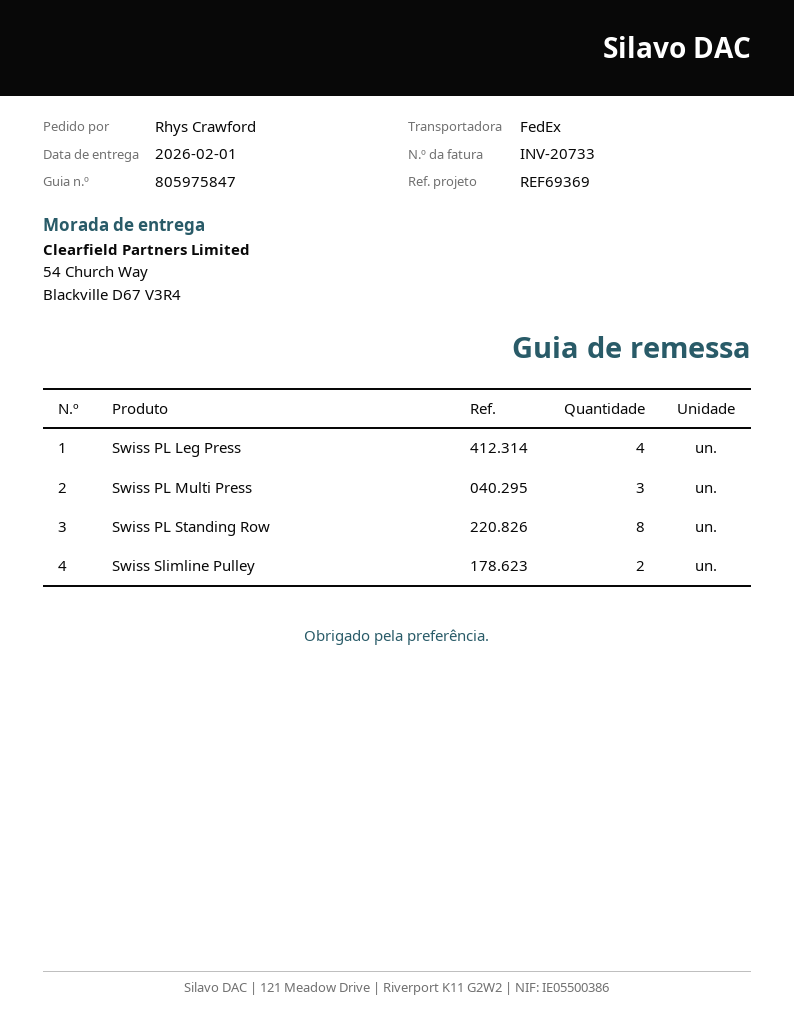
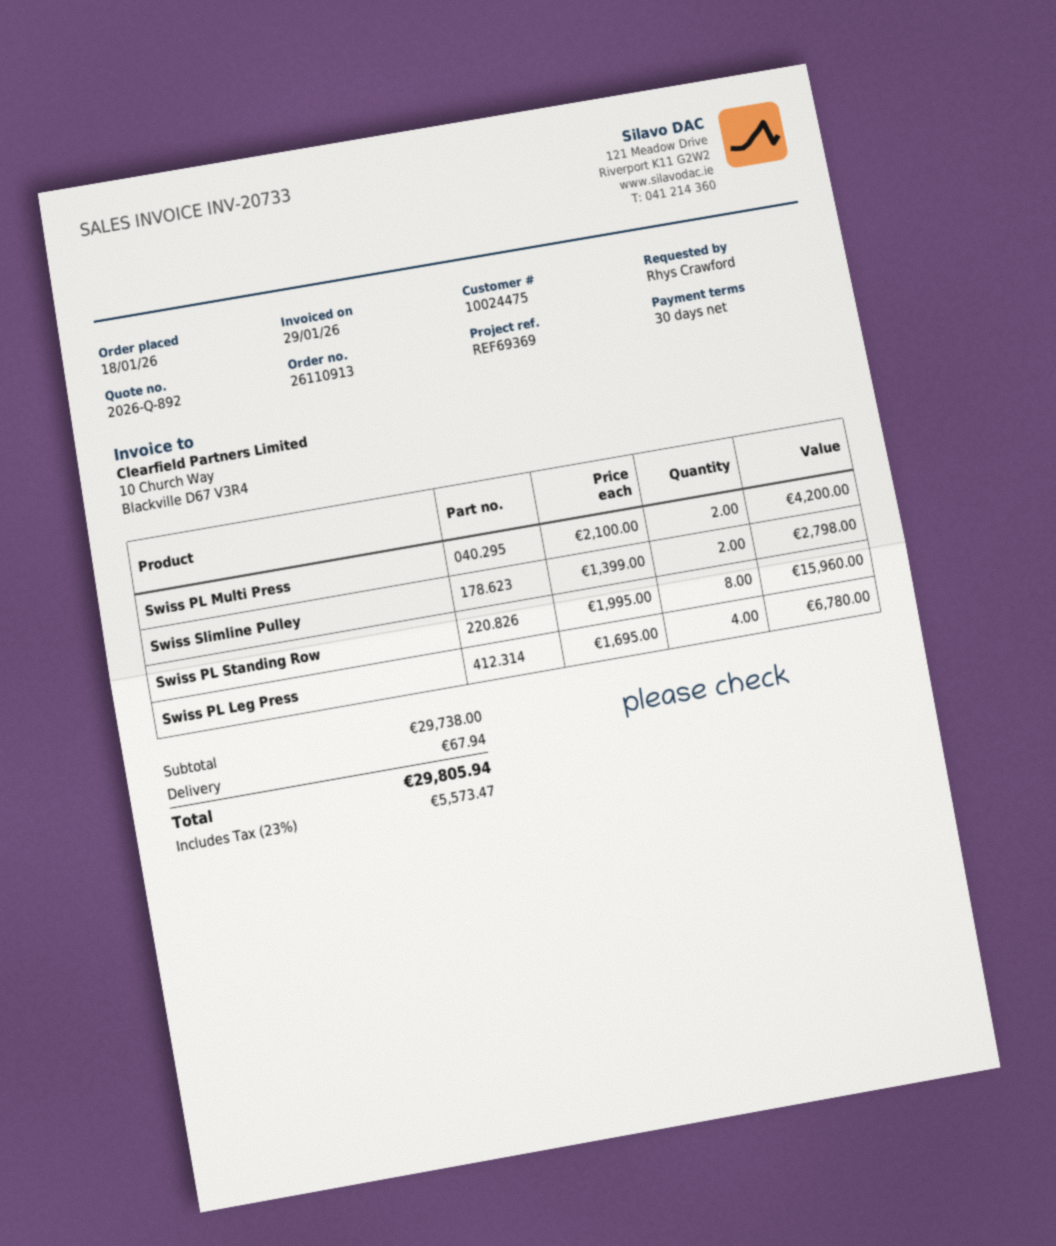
Swiss PL Multi Press: 3 -> 2

